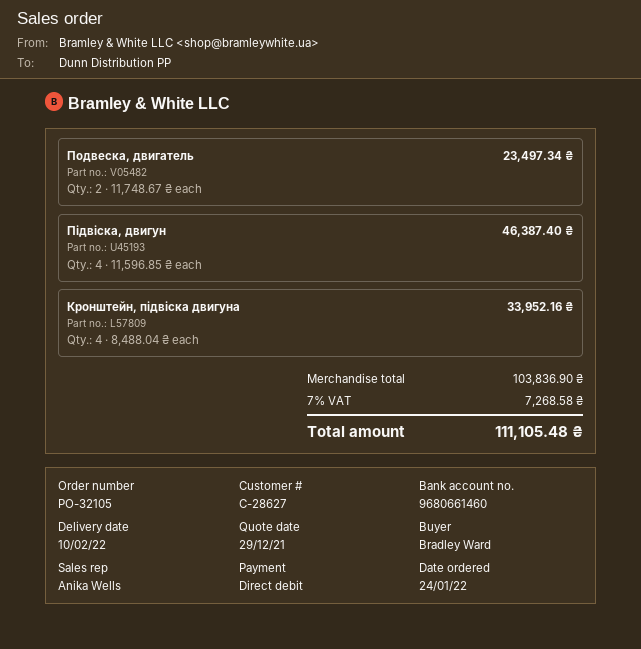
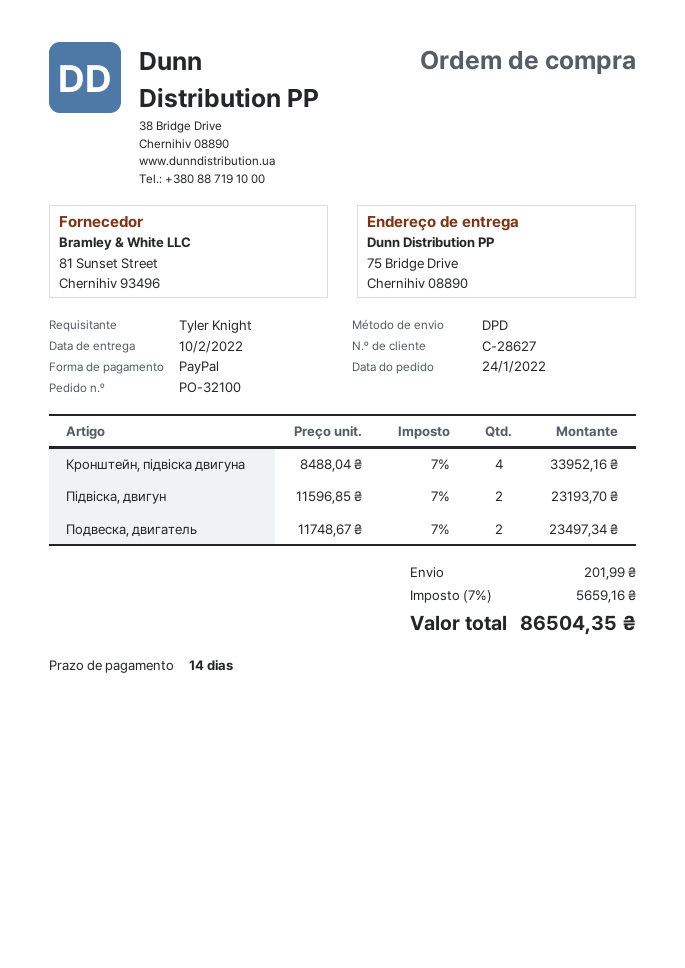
order number: PO-32105 -> PO-32100
ordered by: Bradley Ward -> Tyler Knight
payment method: direct debit -> PayPal
Підвіска, двигун: 4 x 11596.85 = 46387.40 -> 2 x 11596.85 = 23193.70
shipping: none -> 201.99
tax: 7% = 7268.58 -> 7% = 5659.16
total: 111105.48 -> 86504.35

